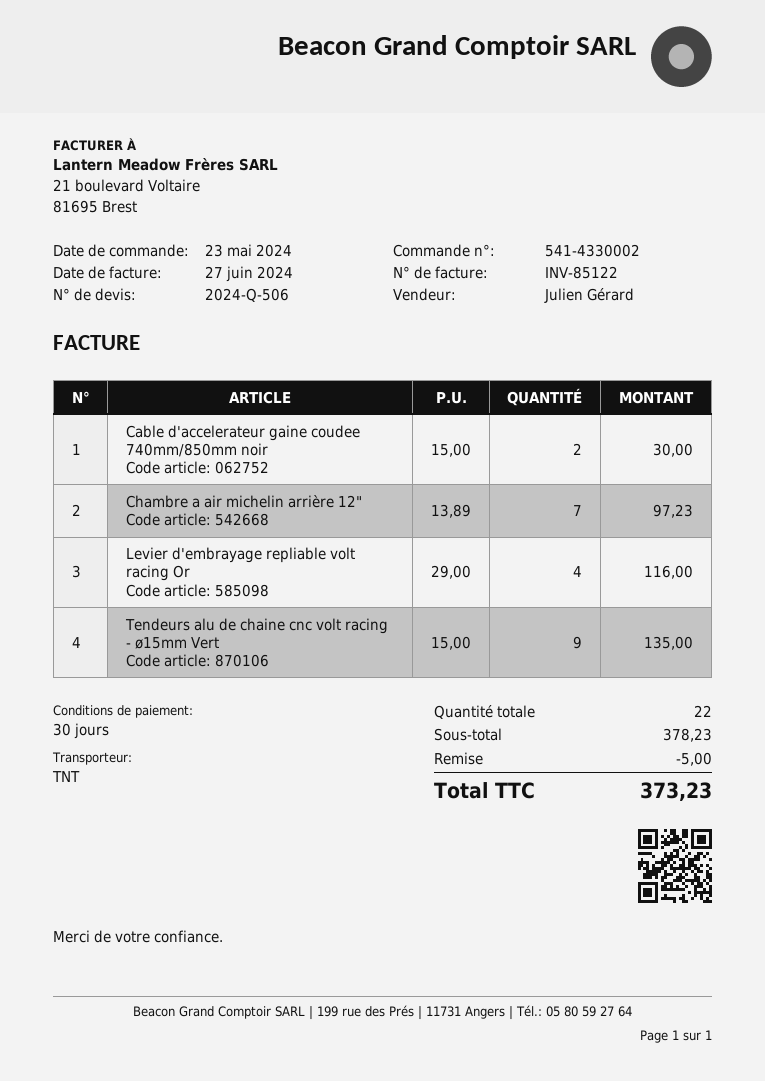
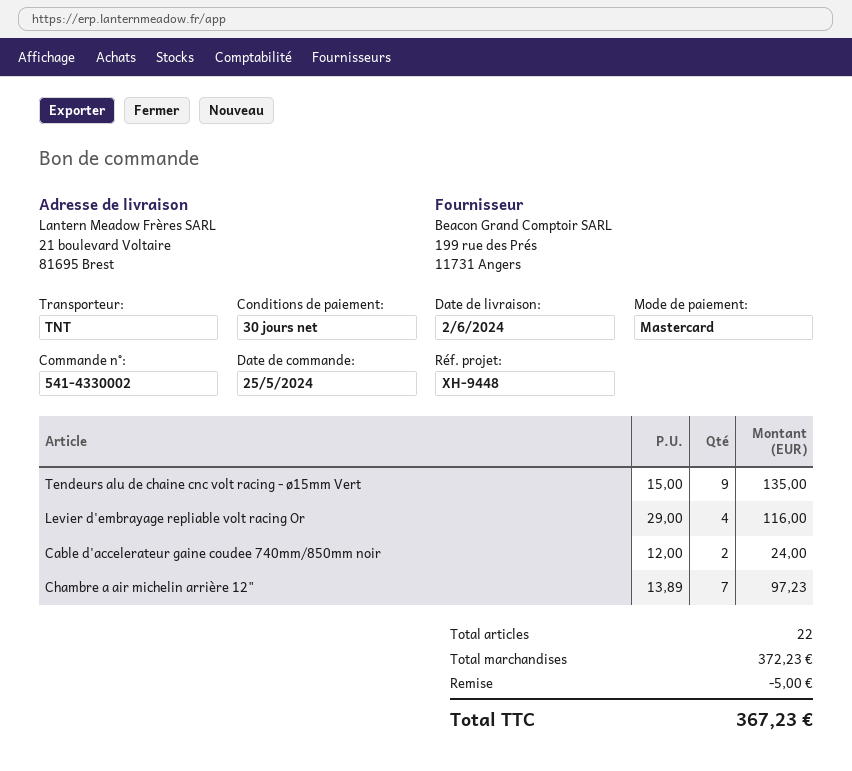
order date: 2024-05-23 -> 2024-05-25
Cable d'accelerateur gaine coudee 740mm/850mm noir: 2 x 15.00 = 30.00 -> 2 x 12.00 = 24.00
subtotal: 378.23 -> 372.23
total: 373.23 -> 367.23

